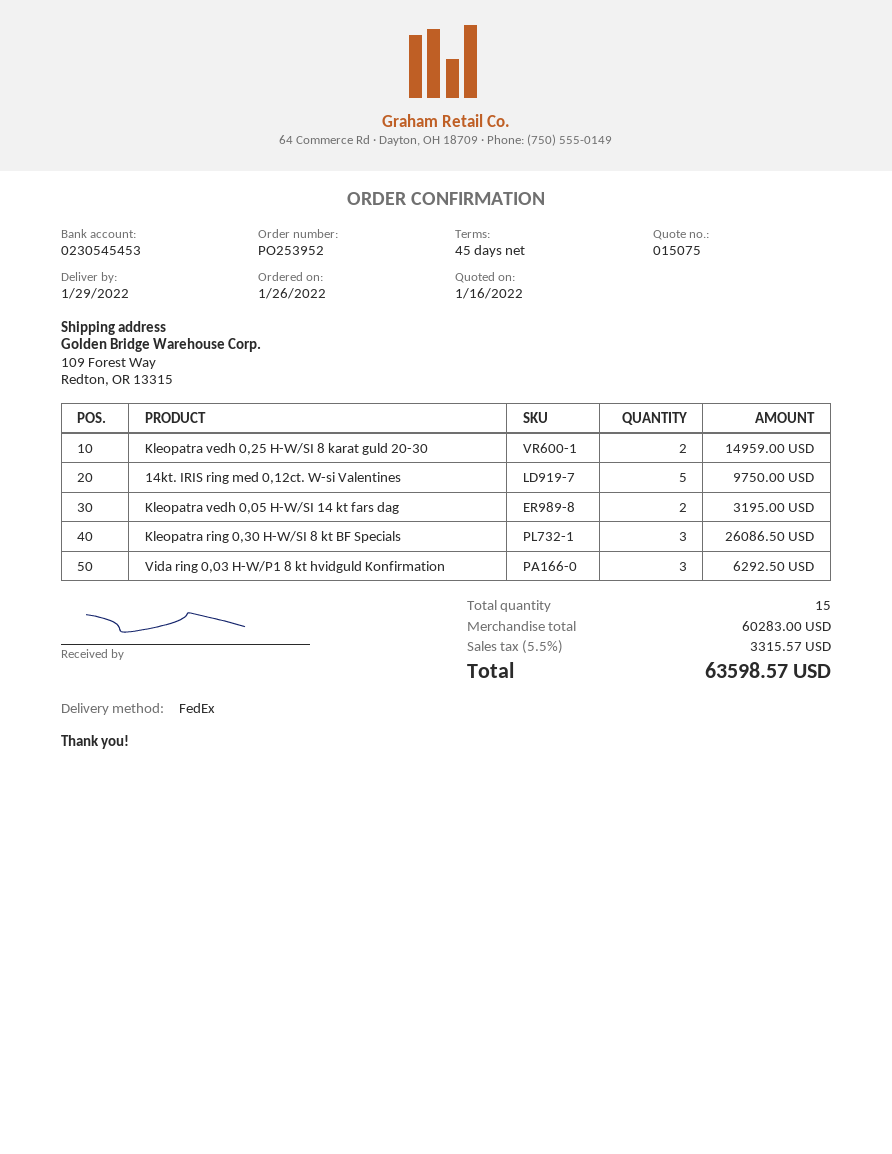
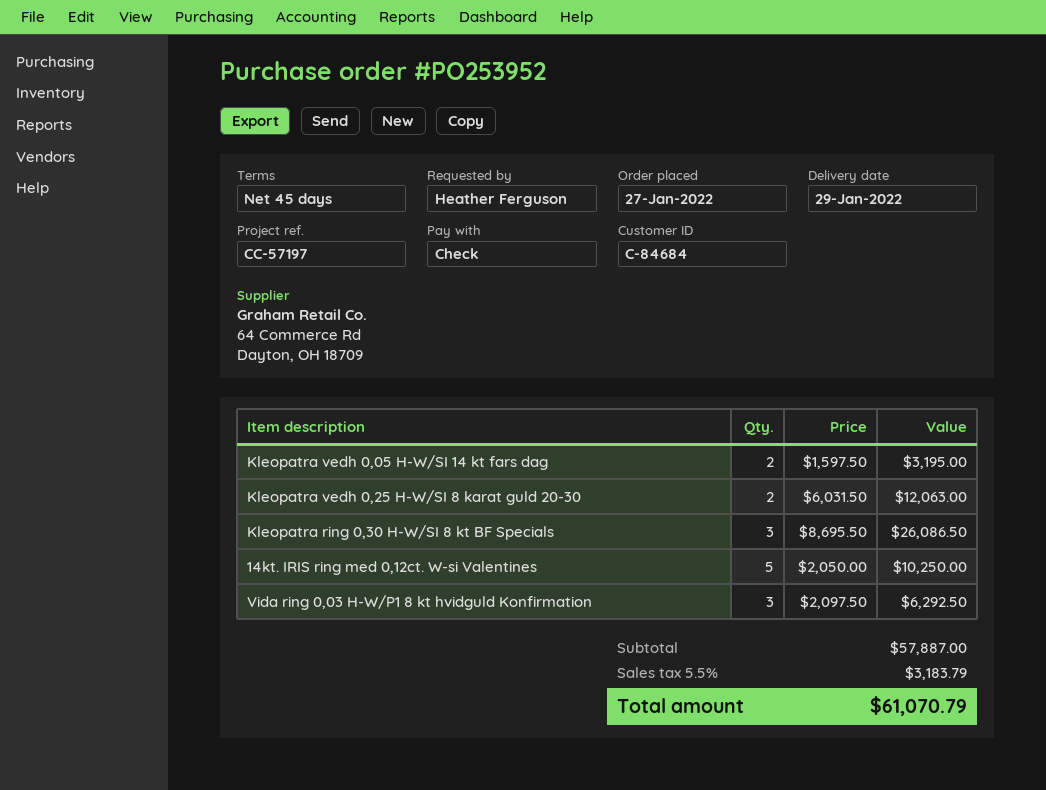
order date: 2022-01-26 -> 2022-01-27
Kleopatra vedh 0,25 H-W/SI 8 karat guld 20-30: 2 for 14959.00 -> 2 for 12063.00
14kt. IRIS ring med 0,12ct. W-si Valentines: 5 for 9750.00 -> 5 for 10250.00
subtotal: 60283.00 -> 57887.00
tax: 5.5% = 3315.57 -> 5.5% = 3183.79
total: 63598.57 -> 61070.79

